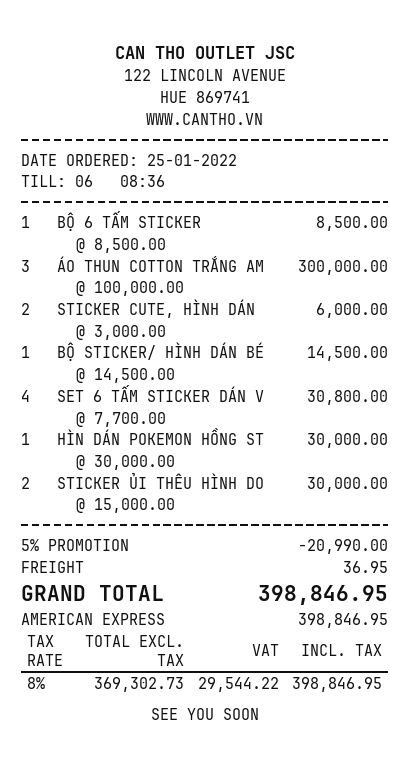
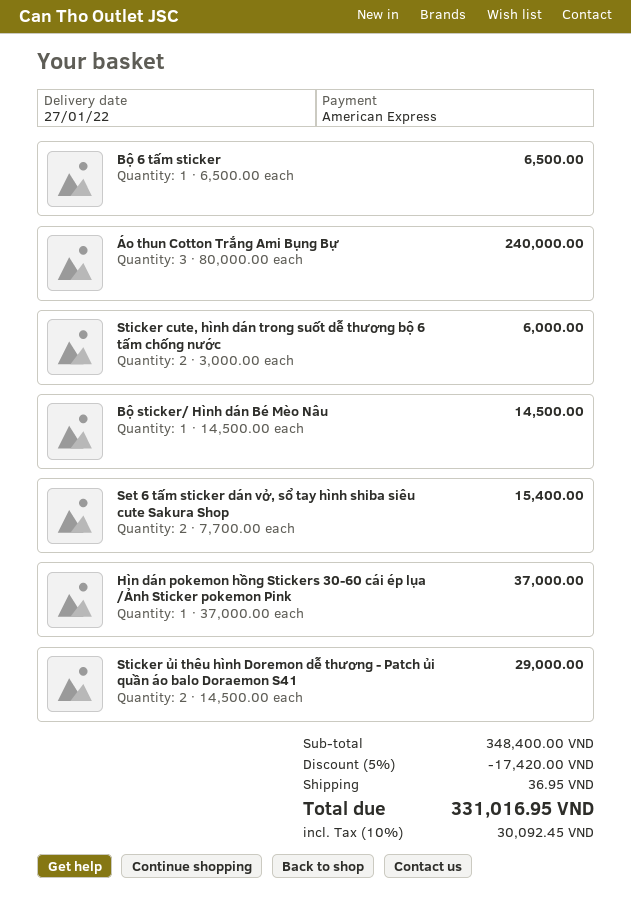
BỘ 6 TẤM STICKER: 1 x 8500.00 = 8500.00 -> 1 x 6500.00 = 6500.00
ÁO THUN COTTON TRẮNG AM: 3 x 100000.00 = 300000.00 -> 3 x 80000.00 = 240000.00
SET 6 TẤM STICKER DÁN V: 4 x 7700.00 = 30800.00 -> 2 x 7700.00 = 15400.00
HÌN DÁN POKEMON HỒNG ST: 1 x 30000.00 = 30000.00 -> 1 x 37000.00 = 37000.00
STICKER ỦI THÊU HÌNH DO: 2 x 15000.00 = 30000.00 -> 2 x 14500.00 = 29000.00
discount: 5% = 20990.00 -> 5% = 17420.00
tax: 8% = 29544.22 -> 10% = 30092.45
total: 398846.95 -> 331016.95

